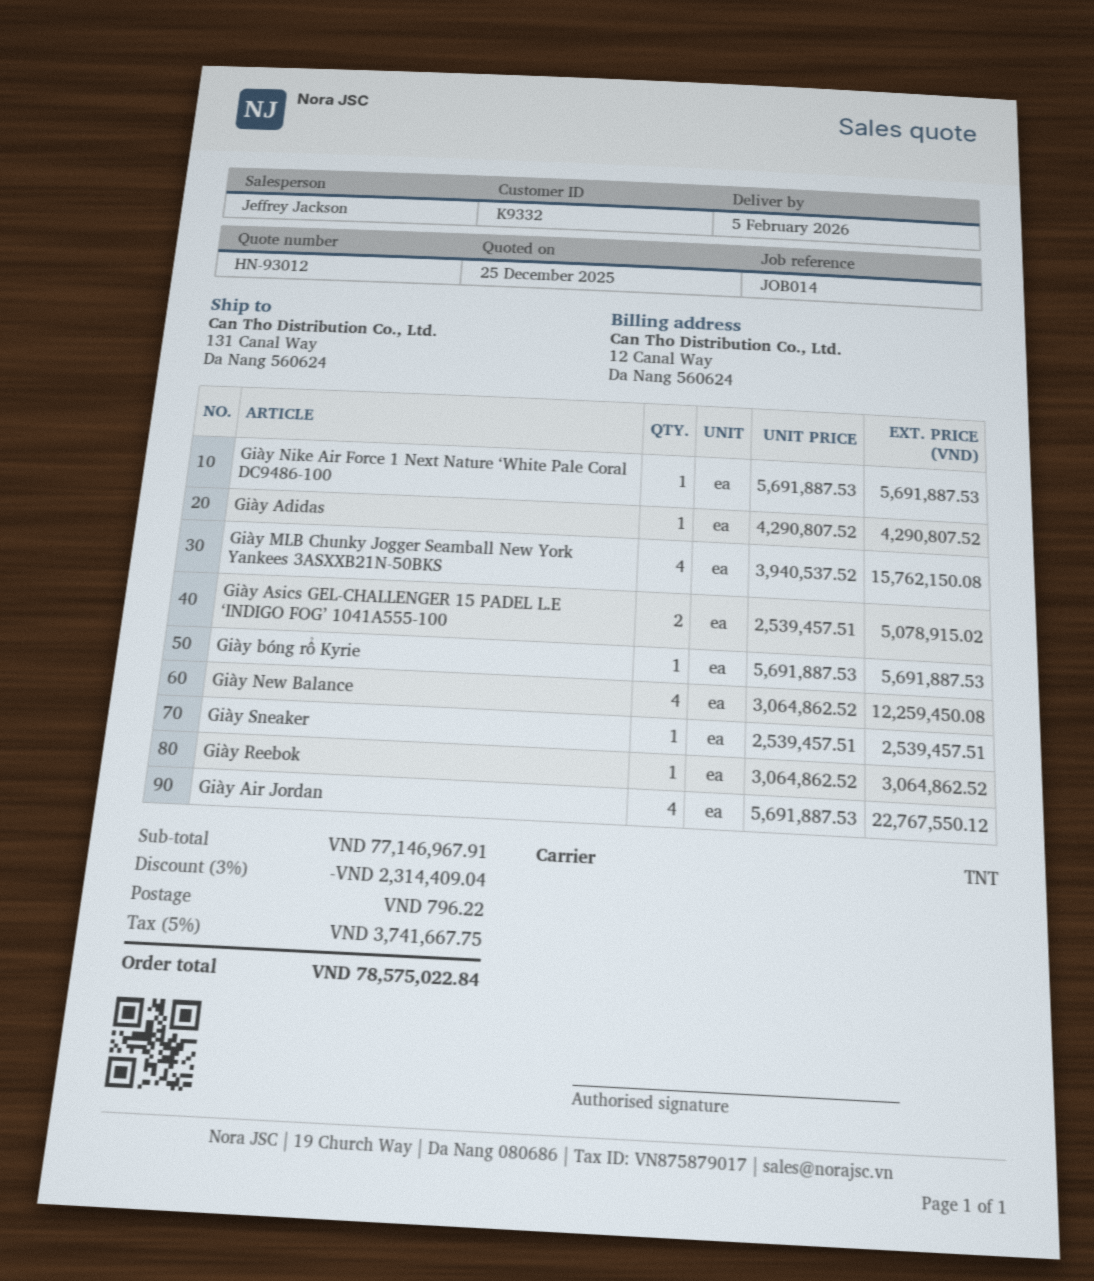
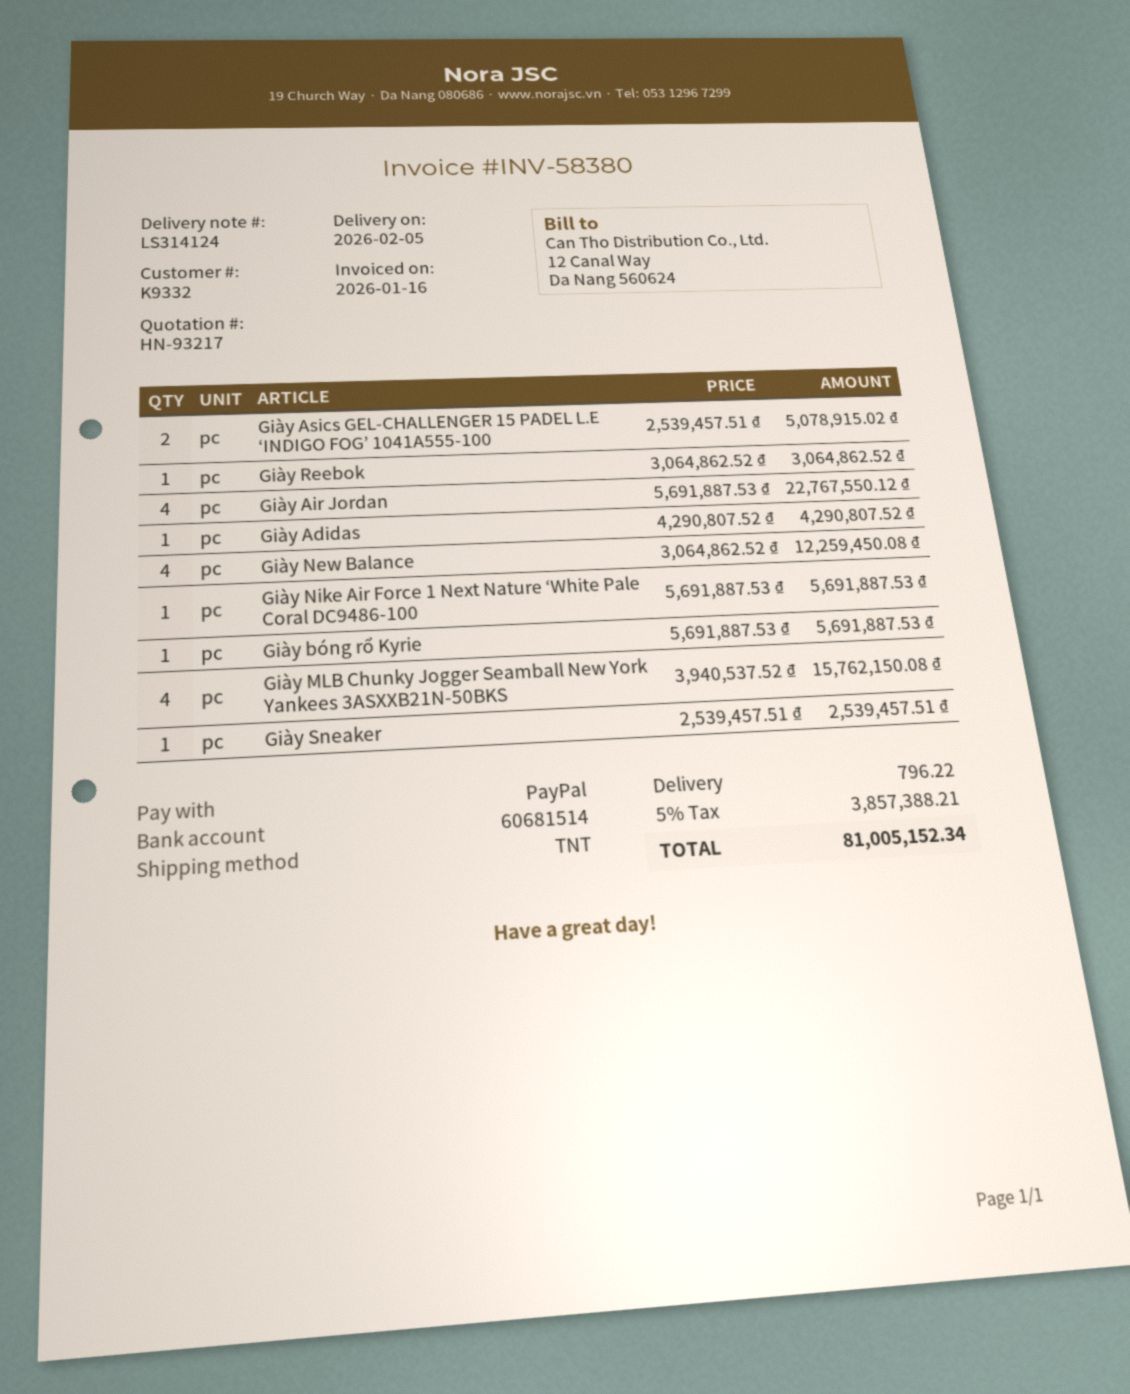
quote number: HN-93012 -> HN-93217
discount: 3% = 2314409.04 -> none
tax: 5% = 3741667.75 -> 5% = 3857388.21
total: 78575022.84 -> 81005152.34

